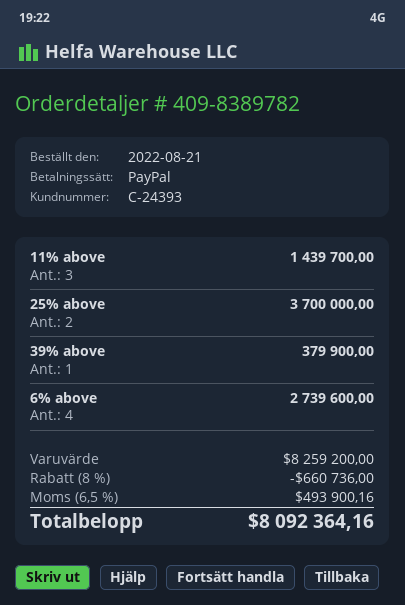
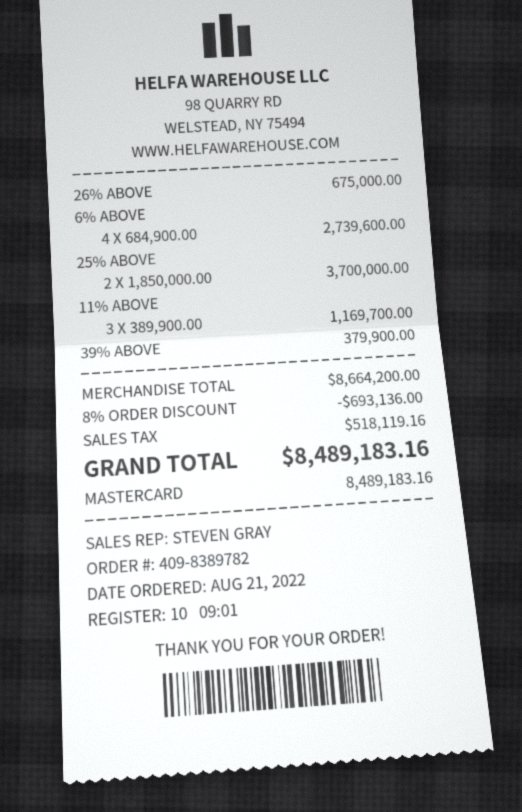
payment method: PayPal -> Mastercard
11% above: 3 for 1439700.00 -> 3 for 1169700.00
26% ABOVE: none -> 1 for 675000.00
subtotal: 8259200.00 -> 8664200.00
discount: 8% = 660736.00 -> 8% = 693136.00
tax: 493900.16 -> 518119.16
total: 8092364.16 -> 8489183.16

